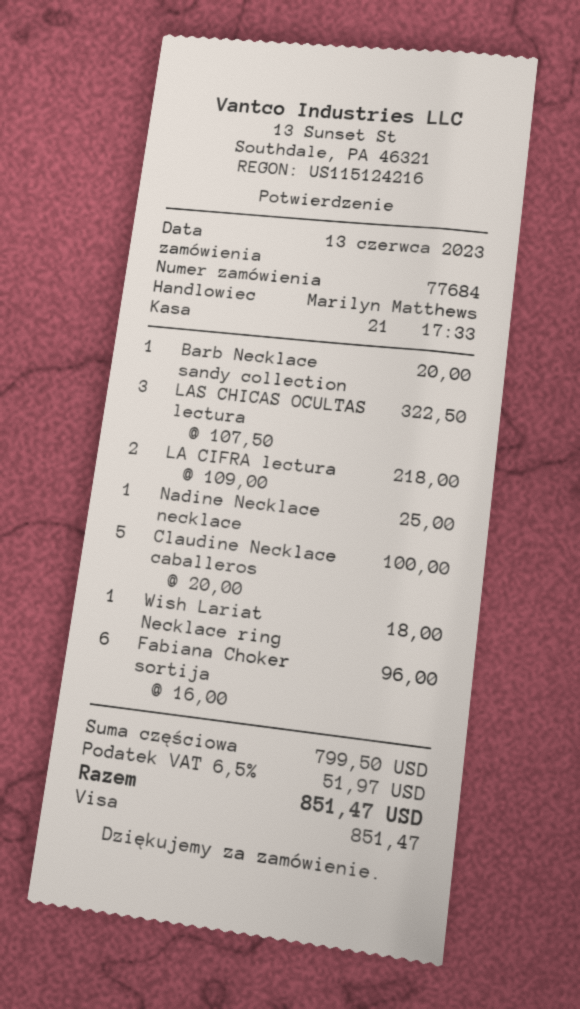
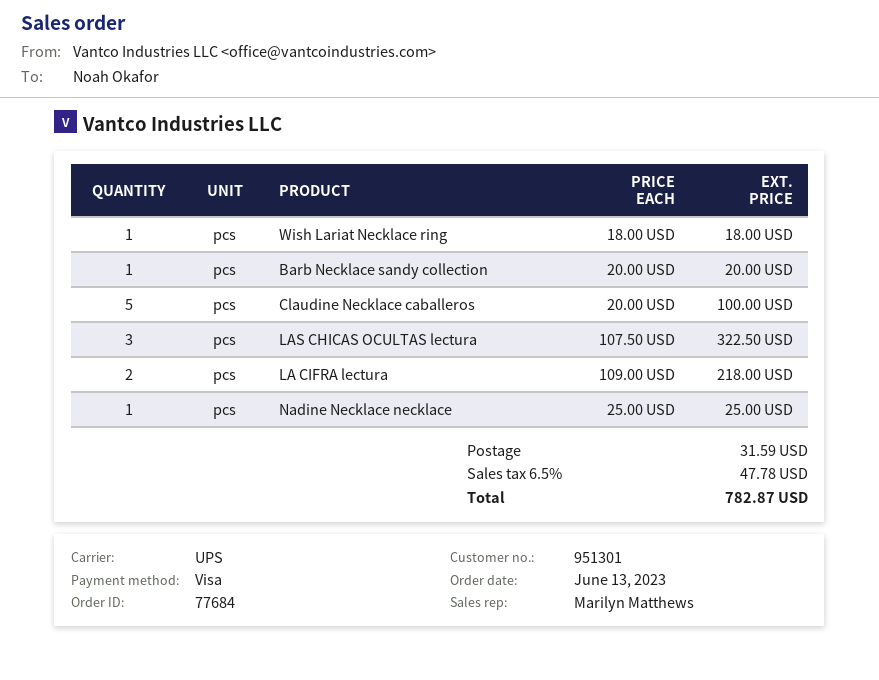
Fabiana Choker sortija: 6 x 16.00 = 96.00 -> none
shipping: none -> 31.59
tax: 6.5% = 51.97 -> 6.5% = 47.78
total: 851.47 -> 782.87

